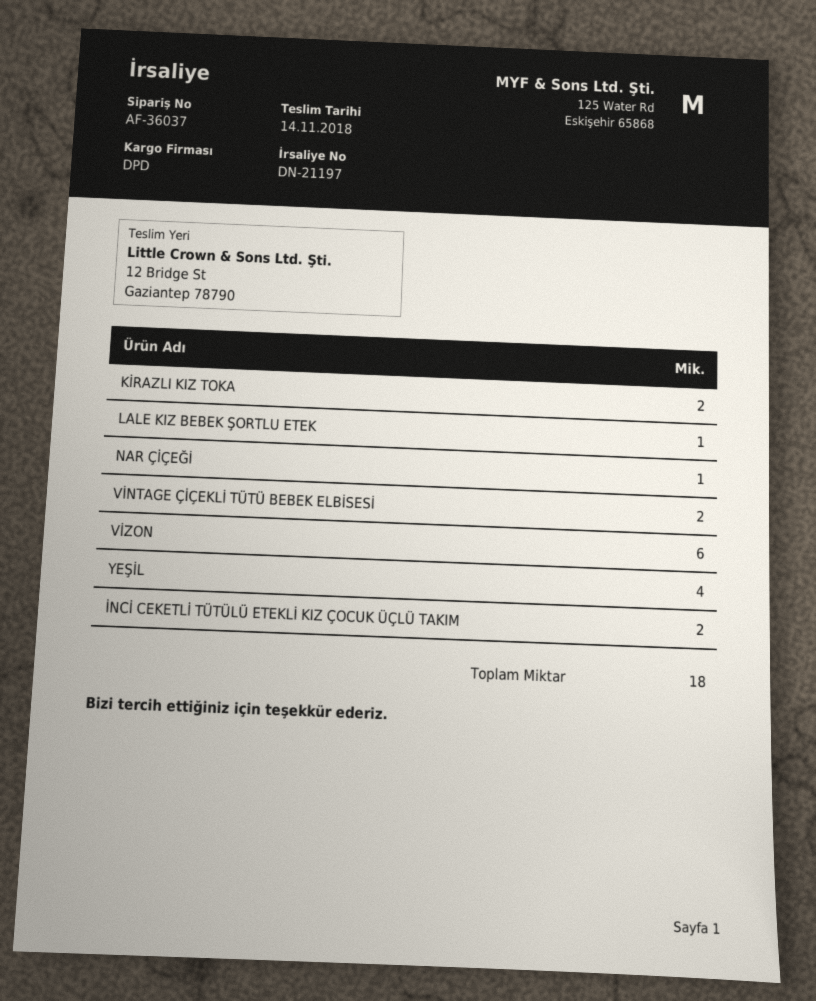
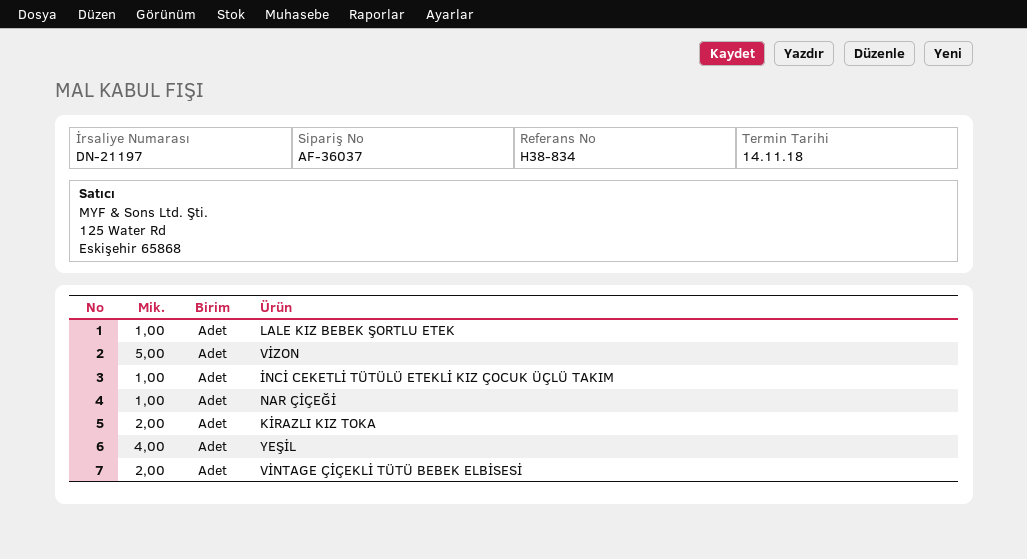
VİZON: 6 -> 5
İNCİ CEKETLİ TÜTÜLÜ ETEKLİ KIZ ÇOCUK ÜÇLÜ TAKIM: 2 -> 1

